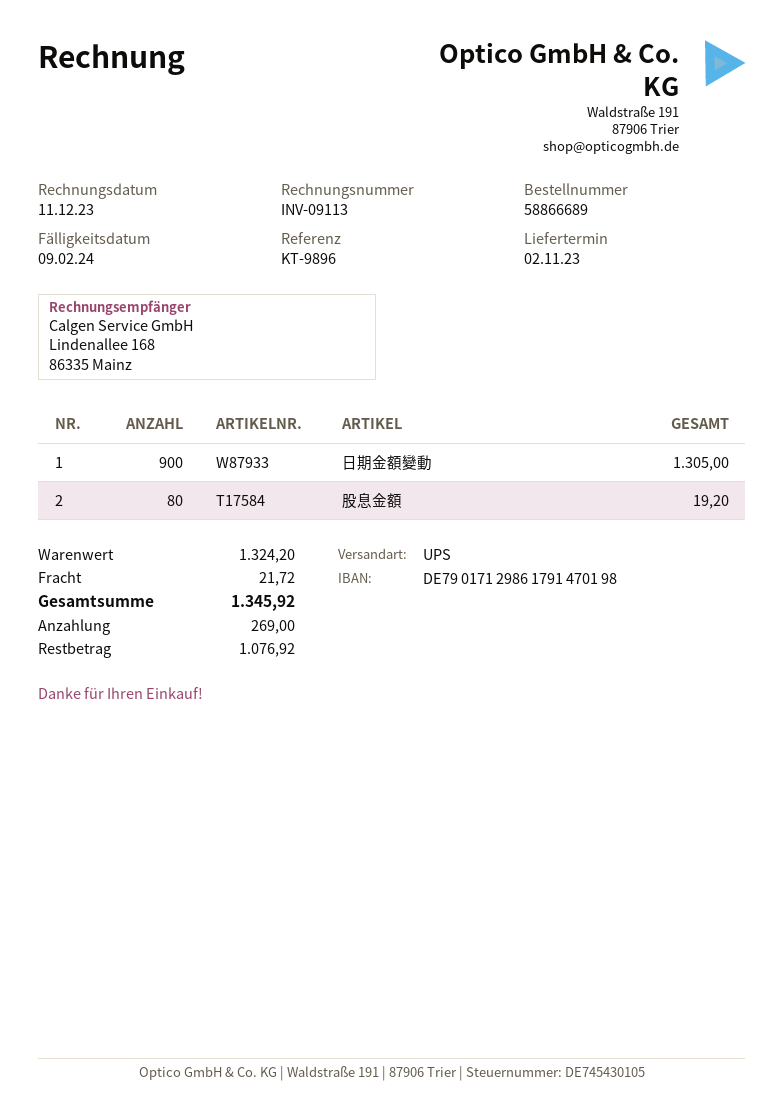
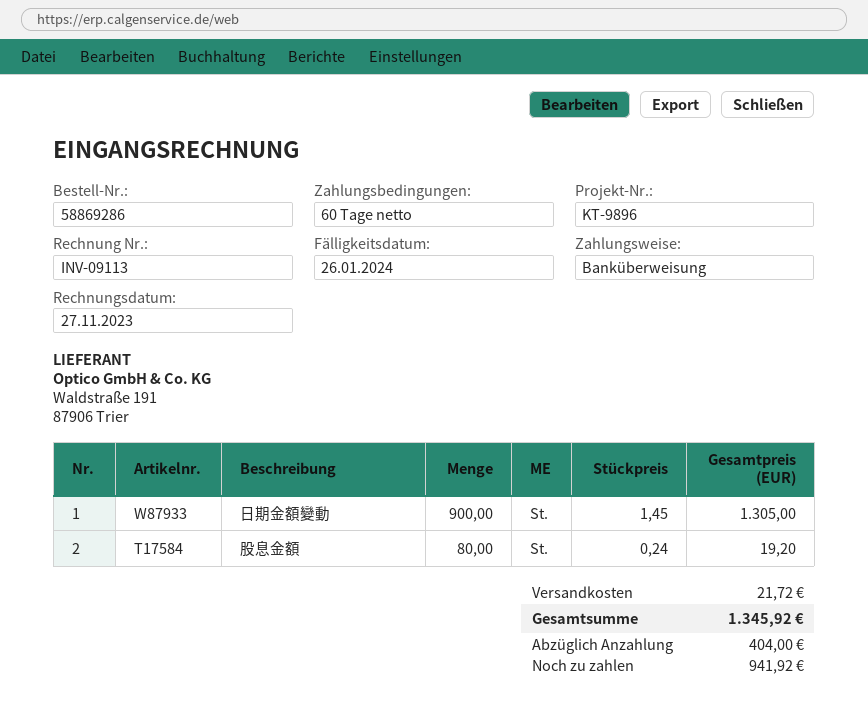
order number: 58866689 -> 58869286
invoice date: 2023-12-11 -> 2023-11-27
due date: 2024-02-09 -> 2024-01-26
deposit: 269.00 -> 404.00
balance: 1076.92 -> 941.92

